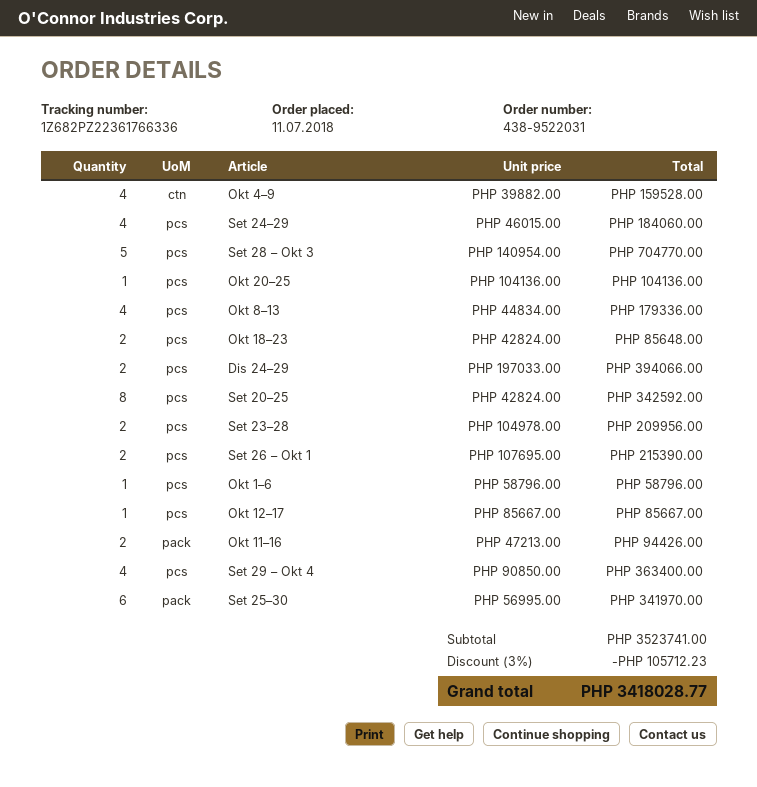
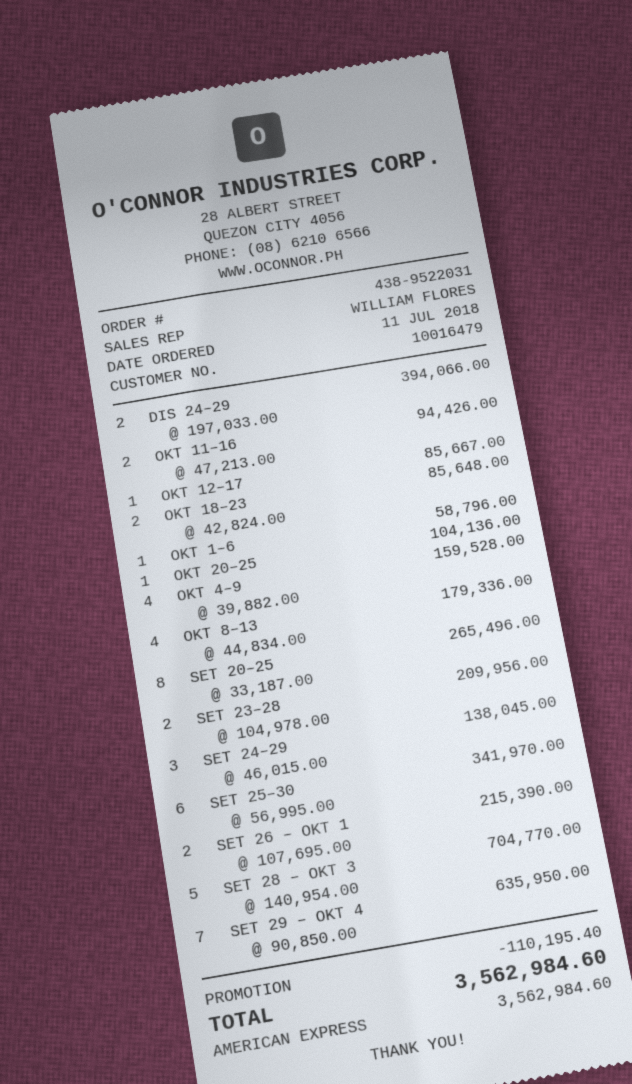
Set 24–29: 4 x 46015.00 = 184060.00 -> 3 x 46015.00 = 138045.00
Set 20–25: 8 x 42824.00 = 342592.00 -> 8 x 33187.00 = 265496.00
Set 29 – Okt 4: 4 x 90850.00 = 363400.00 -> 7 x 90850.00 = 635950.00
discount: 105712.23 -> 110195.40
total: 3418028.77 -> 3562984.60

